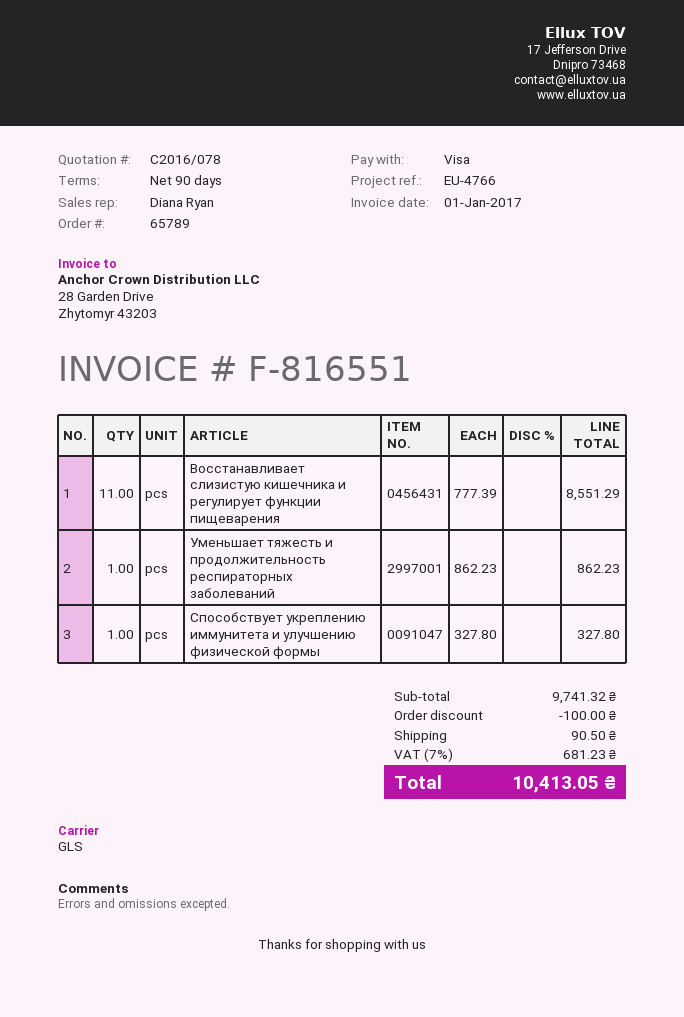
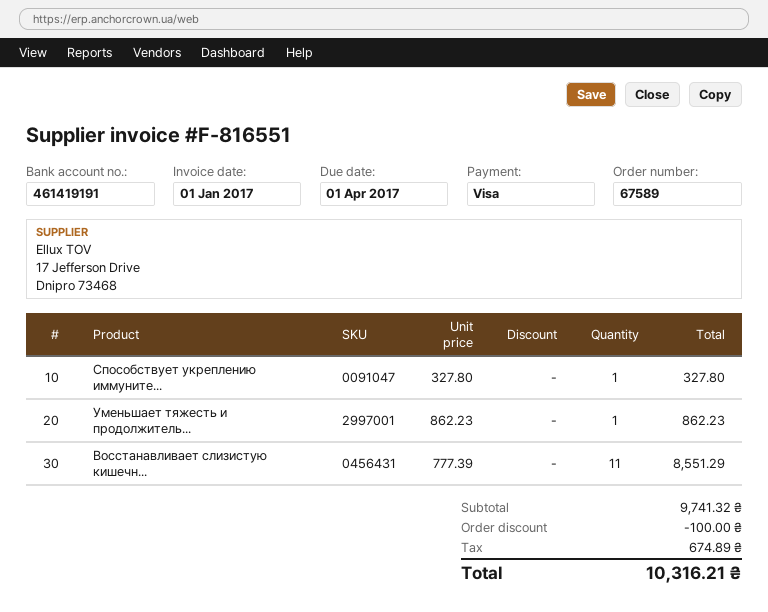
order number: 65789 -> 67589
shipping: 90.50 -> none
tax: 681.23 -> 674.89
total: 10413.05 -> 10316.21

